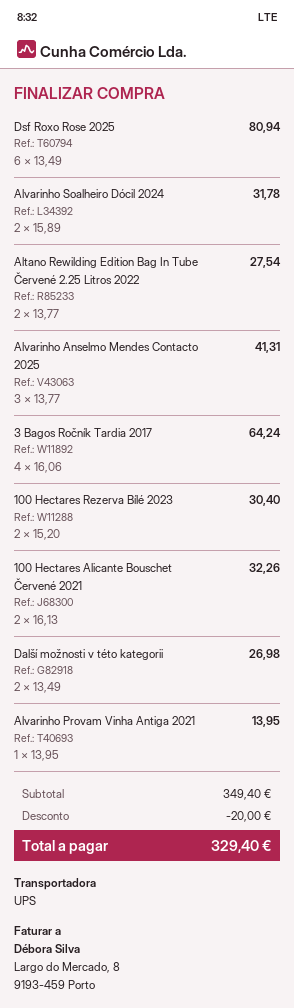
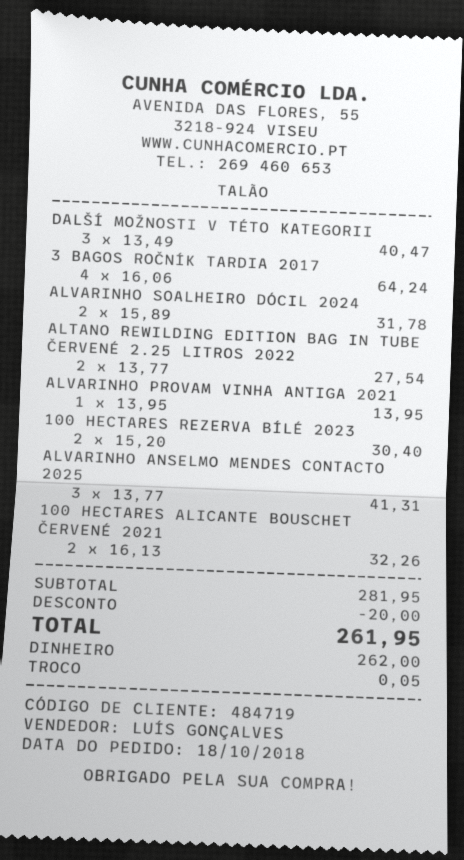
Dsf Roxo Rose 2025: 6 x 13.49 = 80.94 -> none
Další možnosti v této kategorii: 2 x 13.49 = 26.98 -> 3 x 13.49 = 40.47
subtotal: 349.40 -> 281.95
total: 329.40 -> 261.95

